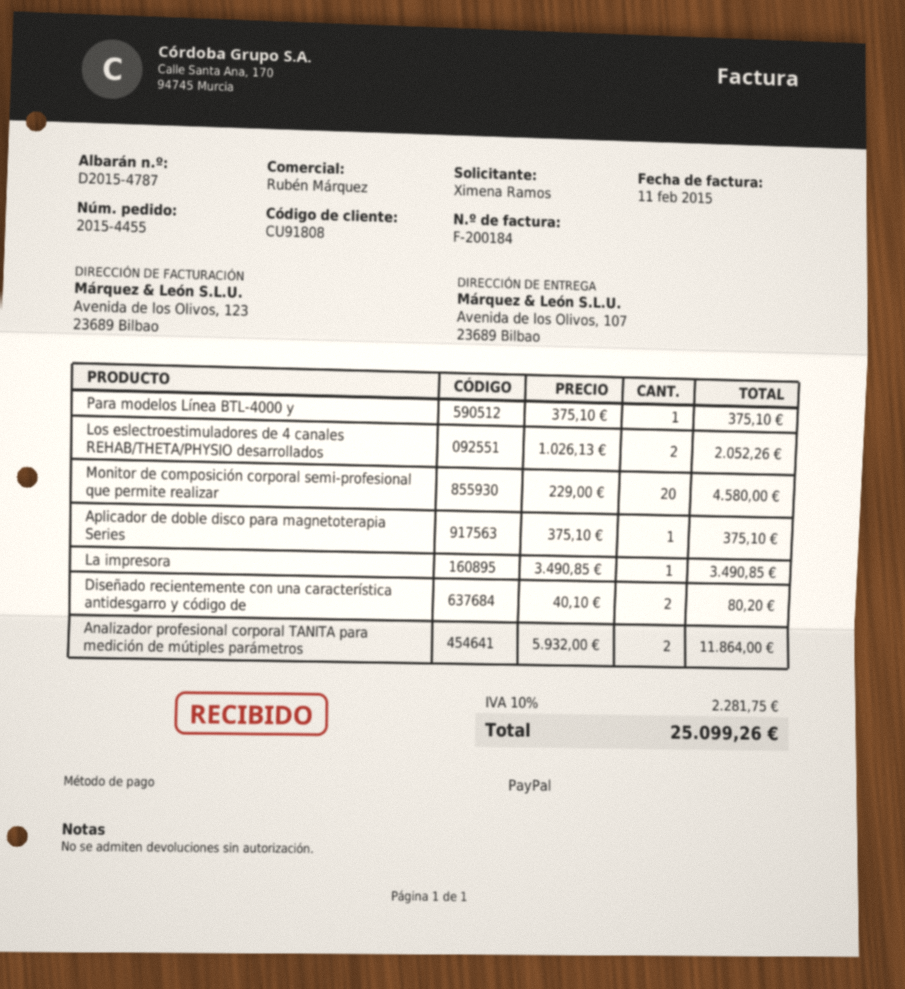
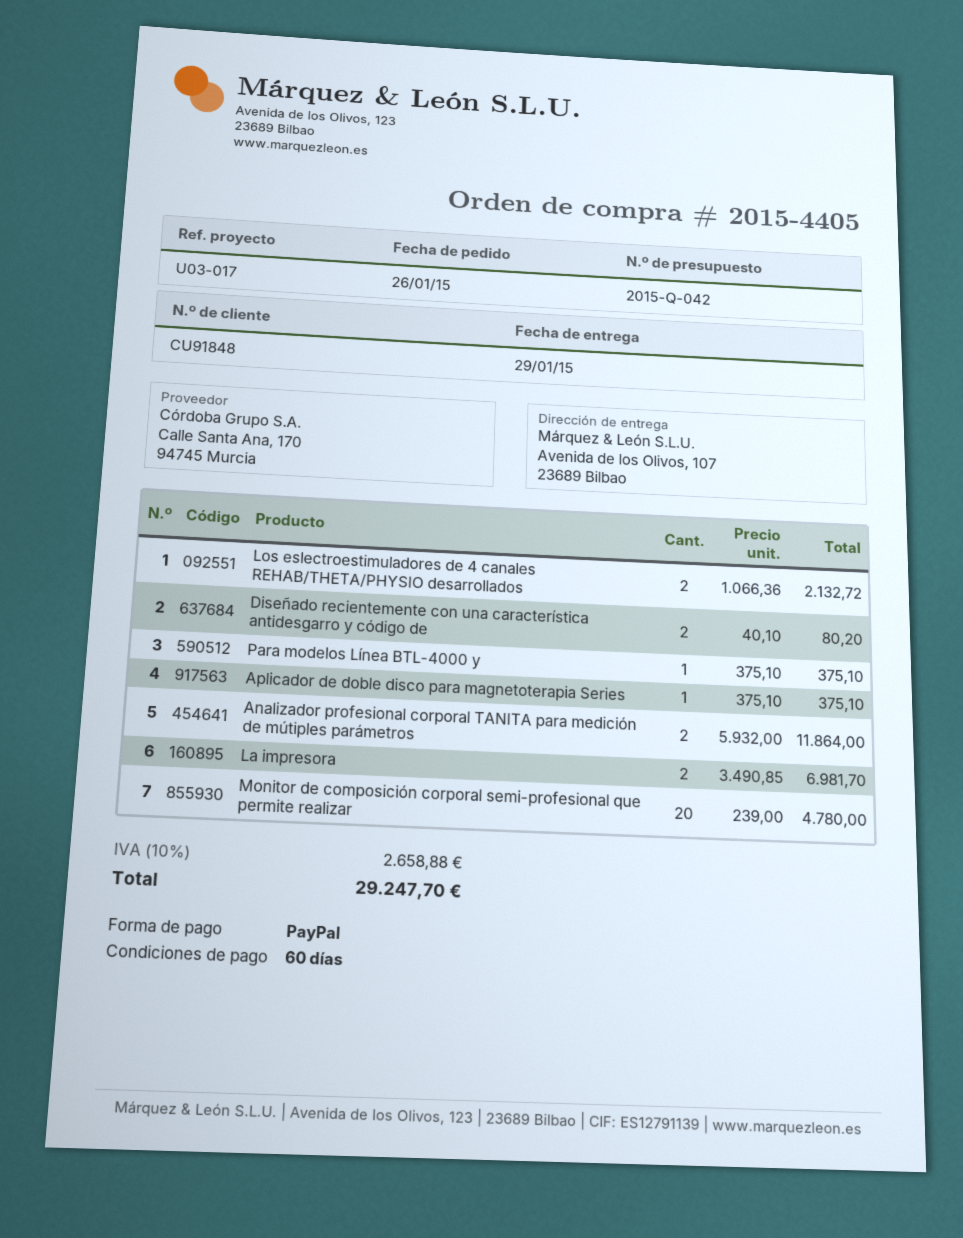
order number: 2015-4455 -> 2015-4405
customer number: CU91808 -> CU91848
Los eslectroestimuladores de 4 canales REHAB/THETA/PHYSIO desarrollados: 2 x 1026.13 = 2052.26 -> 2 x 1066.36 = 2132.72
Monitor de composición corporal semi-profesional que permite realizar: 20 x 229.00 = 4580.00 -> 20 x 239.00 = 4780.00
La impresora: 1 x 3490.85 = 3490.85 -> 2 x 3490.85 = 6981.70
tax: 10% = 2281.75 -> 10% = 2658.88
total: 25099.26 -> 29247.70

